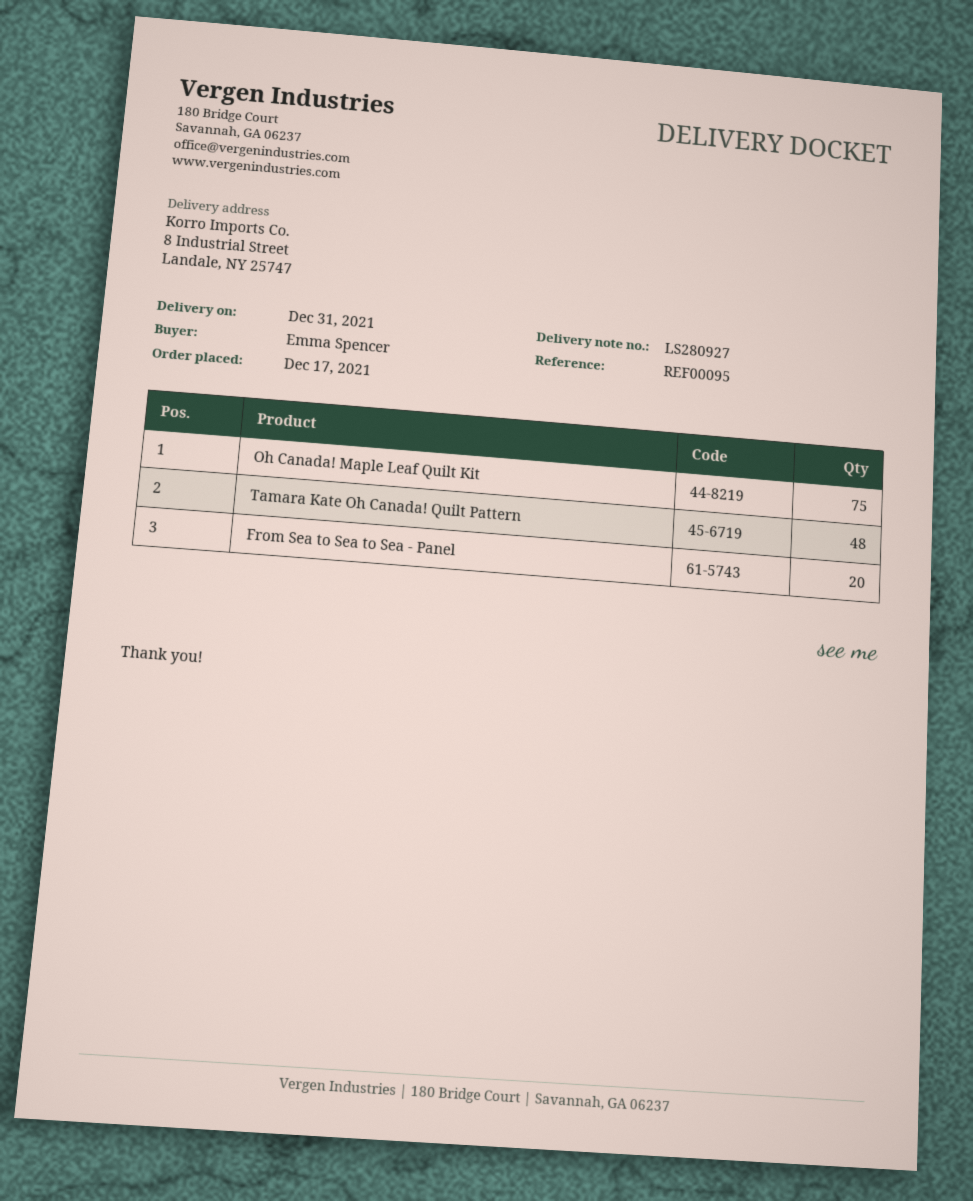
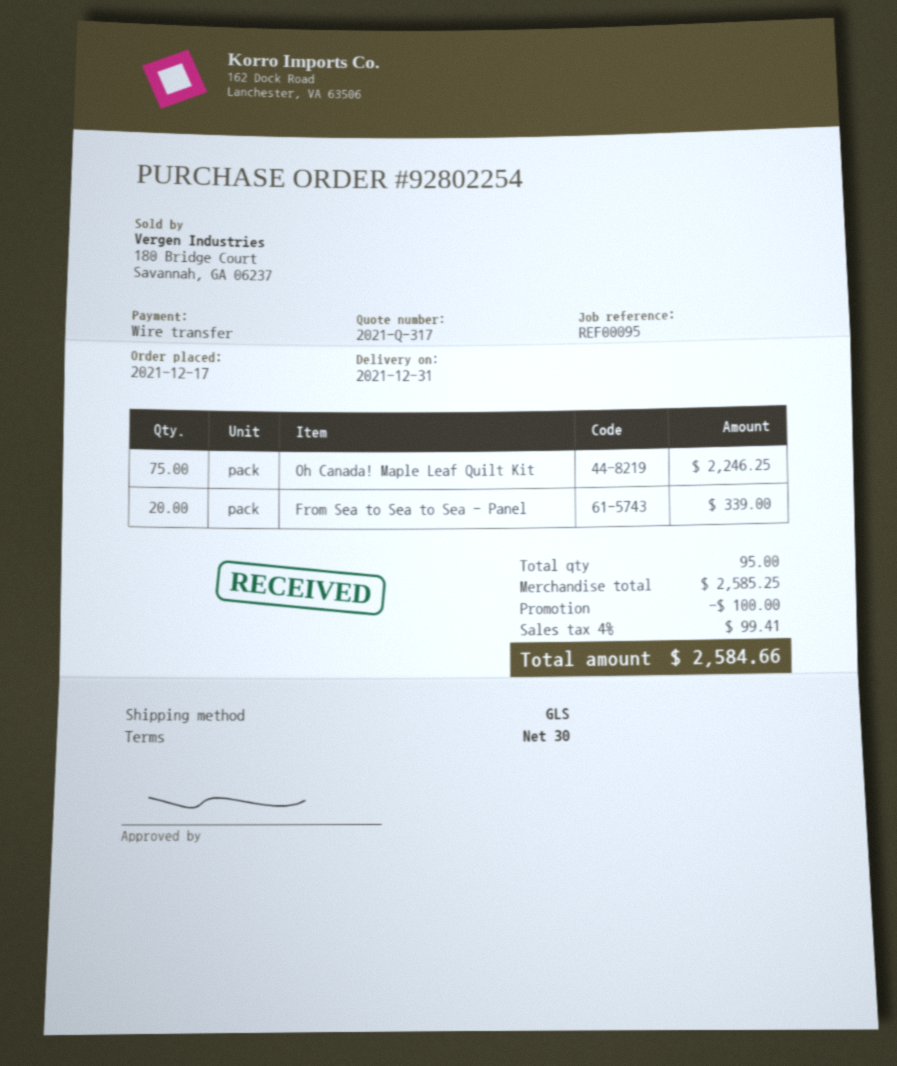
Tamara Kate Oh Canada! Quilt Pattern: 48 -> none

